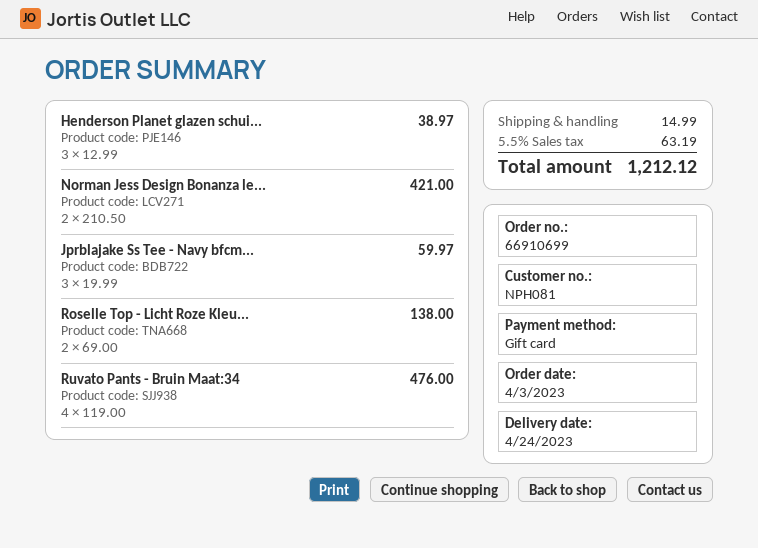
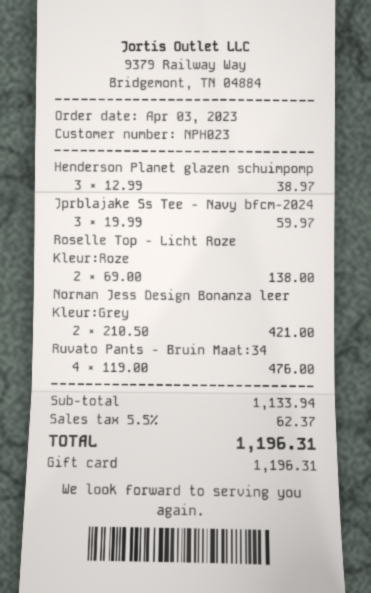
customer number: NPH081 -> NPH023
shipping: 14.99 -> none
tax: 5.5% = 63.19 -> 5.5% = 62.37
total: 1212.12 -> 1196.31

